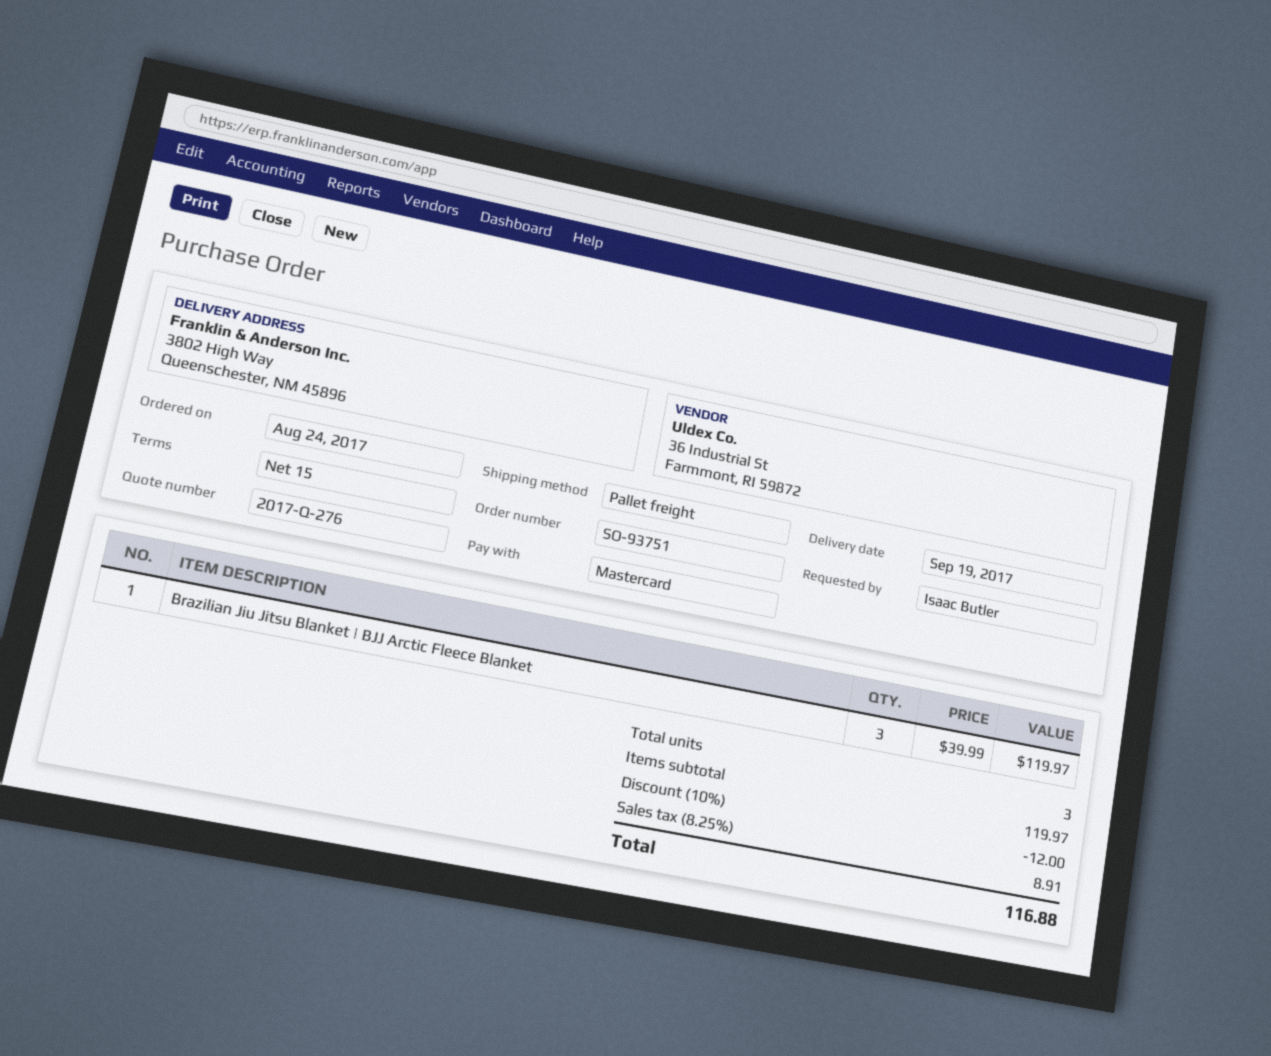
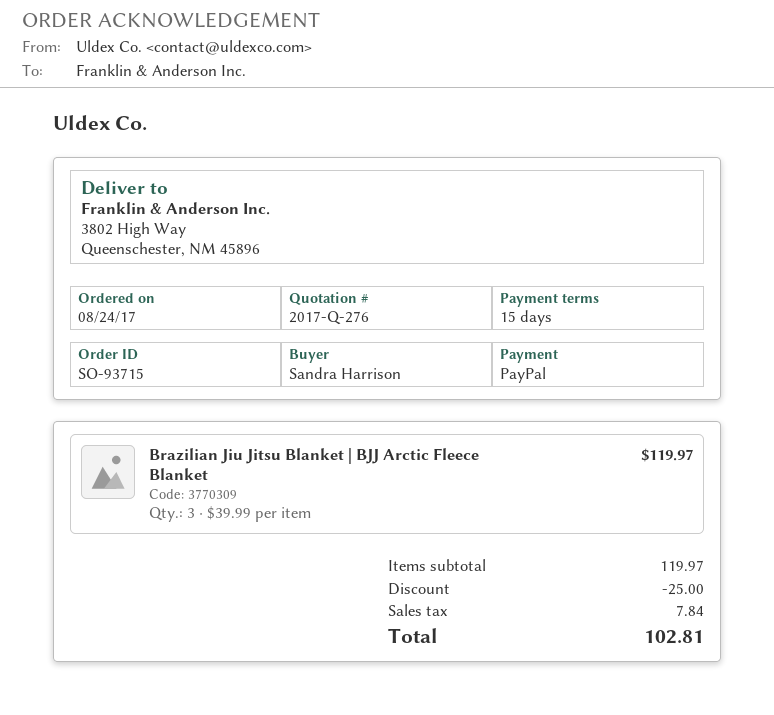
order number: SO-93751 -> SO-93715
ordered by: Isaac Butler -> Sandra Harrison
payment method: Mastercard -> PayPal
discount: 12.00 -> 25.00
tax: 8.91 -> 7.84
total: 116.88 -> 102.81

